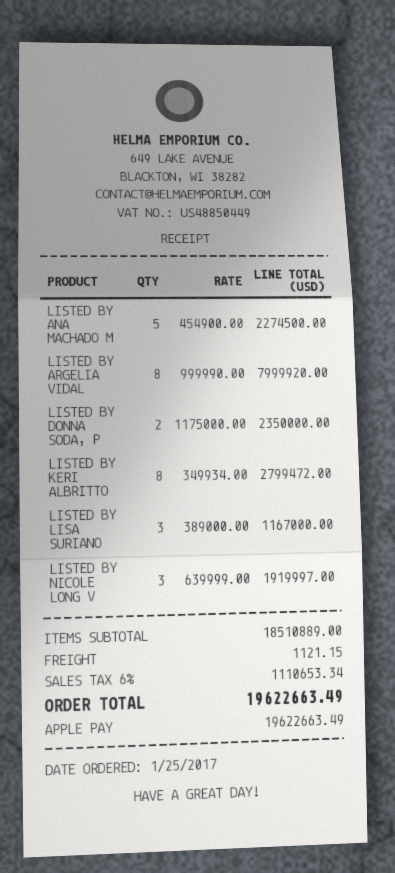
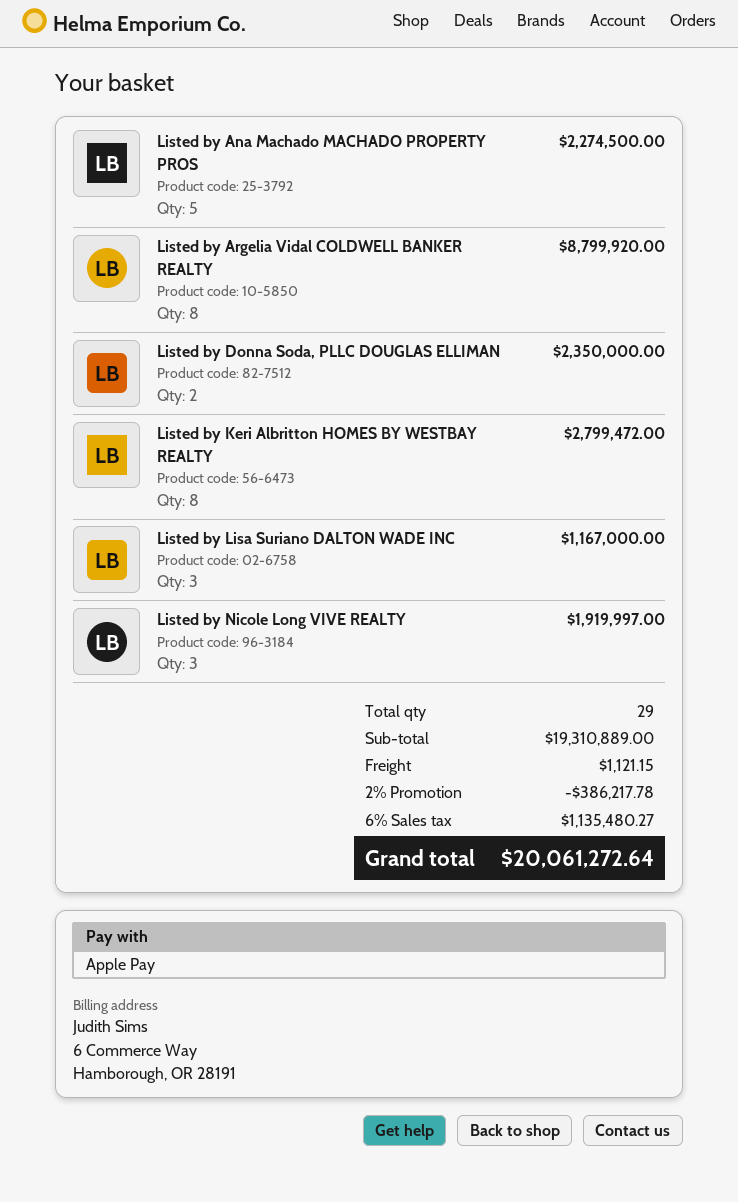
LISTED BY ARGELIA VIDAL: 8 for 7999920.00 -> 8 for 8799920.00
subtotal: 18510889.00 -> 19310889.00
discount: none -> 2% = 386217.78
tax: 6% = 1110653.34 -> 6% = 1135480.27
total: 19622663.49 -> 20061272.64

